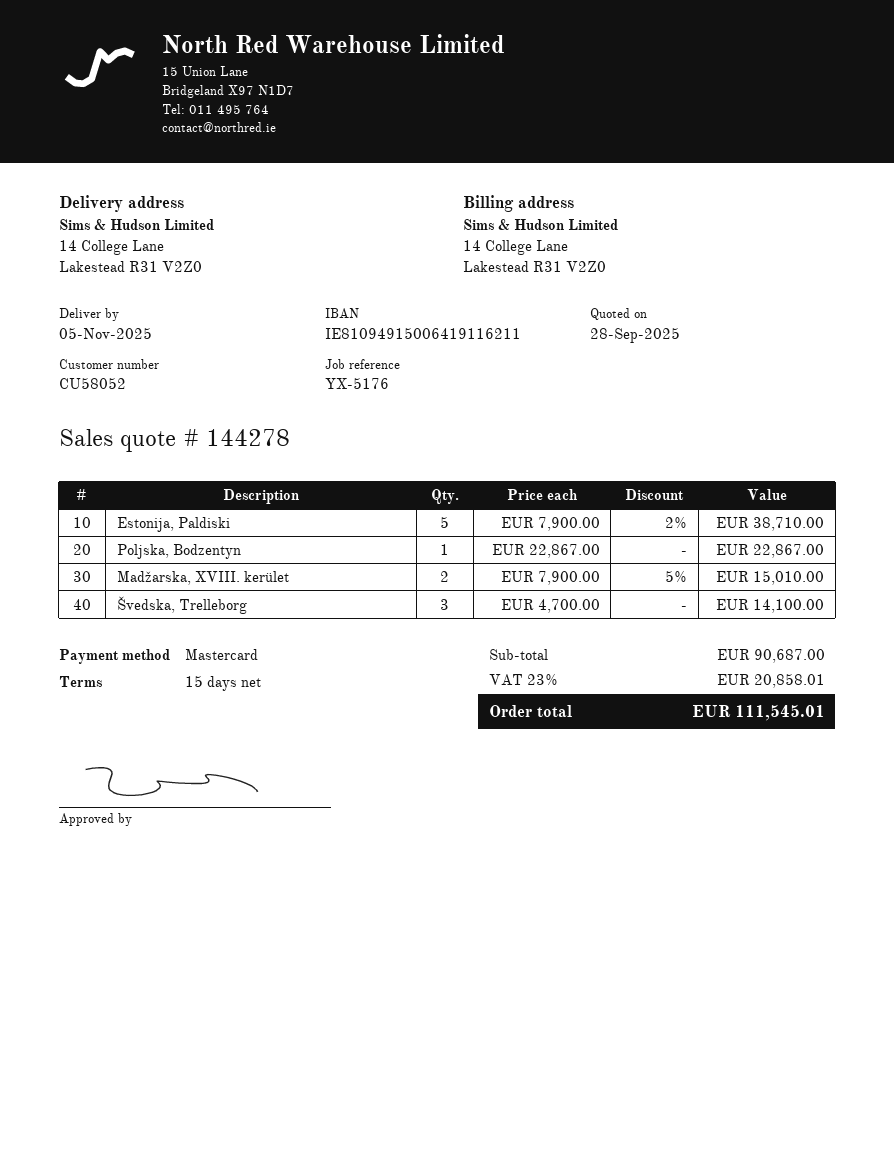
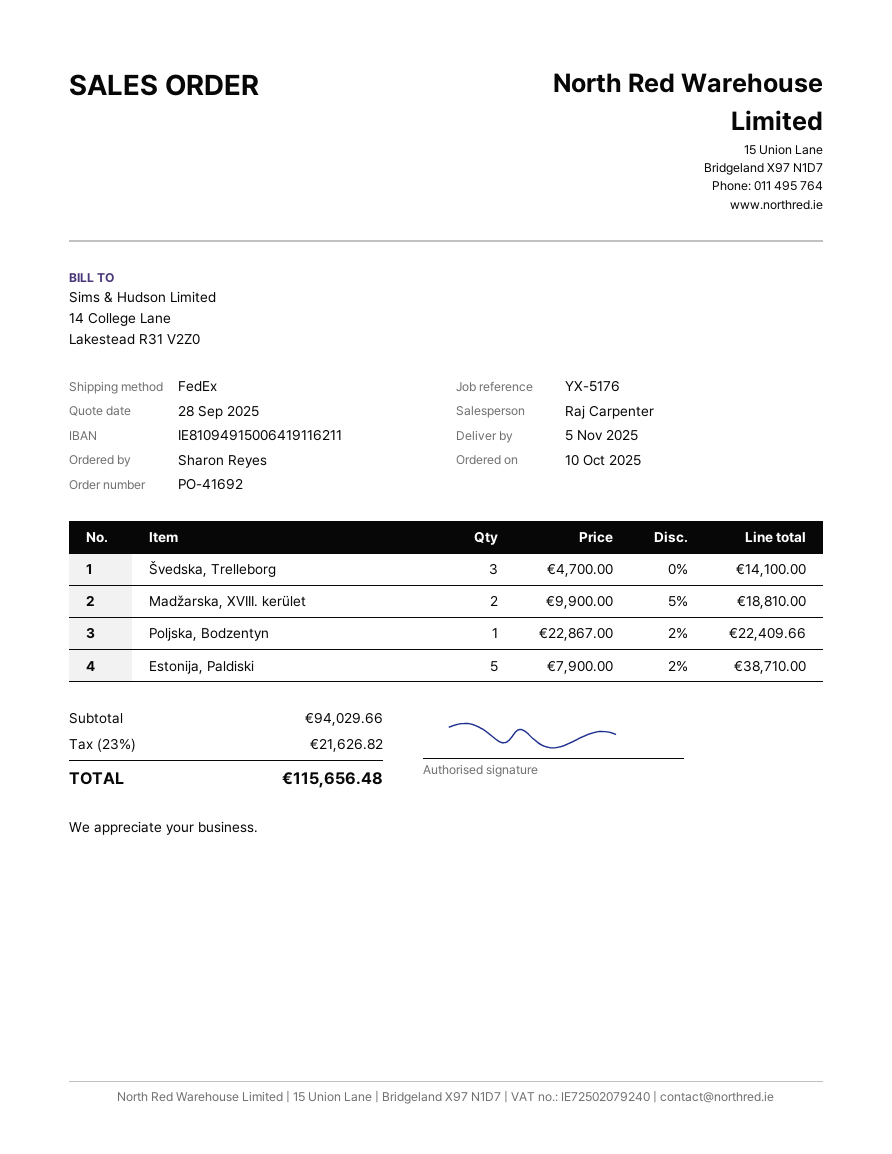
Poljska, Bodzentyn: 1 x 22867.00 = 22867.00 -> 1 x 22867.00 - 2% = 22409.66
Madžarska, XVIII. kerület: 2 x 7900.00 - 5% = 15010.00 -> 2 x 9900.00 - 5% = 18810.00
subtotal: 90687.00 -> 94029.66
tax: 23% = 20858.01 -> 23% = 21626.82
total: 111545.01 -> 115656.48

